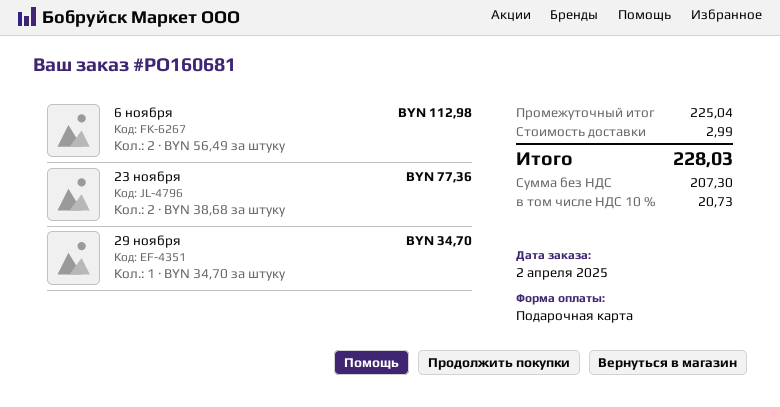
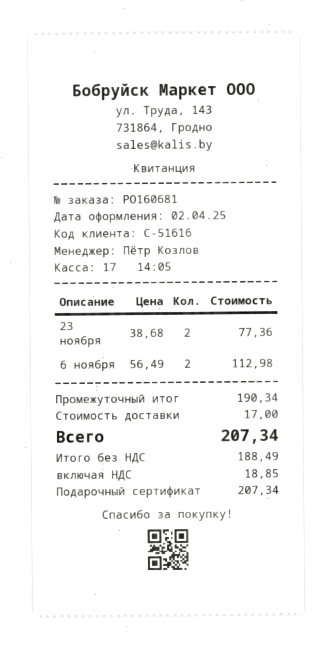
29 ноября: 1 x 34.70 = 34.70 -> none
subtotal: 225.04 -> 190.34
shipping: 2.99 -> 17.00
net: 207.30 -> 188.49
tax: 20.73 -> 18.85
total: 228.03 -> 207.34

